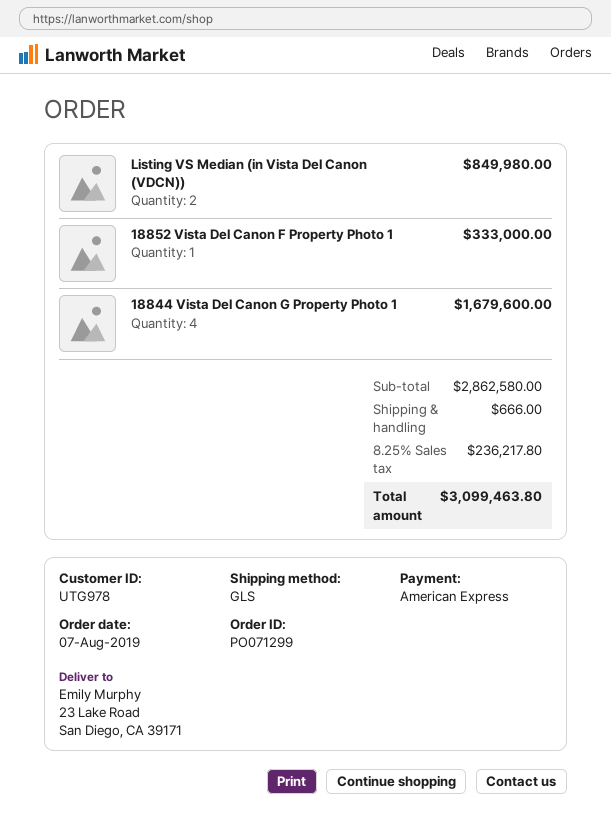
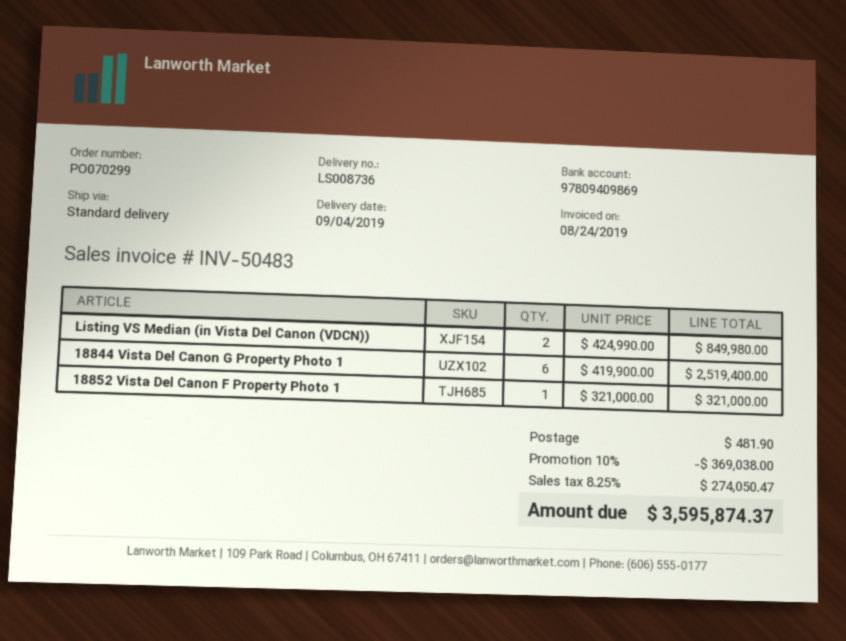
order number: PO071299 -> PO070299
shipping method: GLS -> standard
18852 Vista Del Canon F Property Photo 1: 1 for 333000.00 -> 1 for 321000.00
18844 Vista Del Canon G Property Photo 1: 4 for 1679600.00 -> 6 for 2519400.00
discount: none -> 10% = 369038.00
shipping: 666.00 -> 481.90
tax: 8.25% = 236217.80 -> 8.25% = 274050.47
total: 3099463.80 -> 3595874.37

